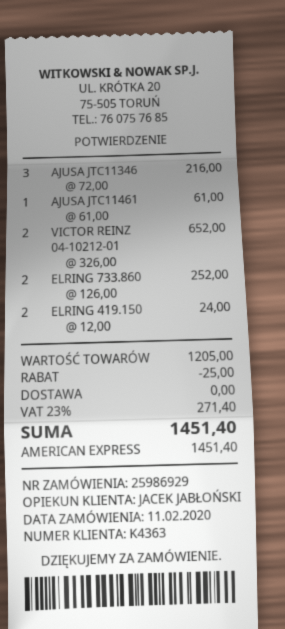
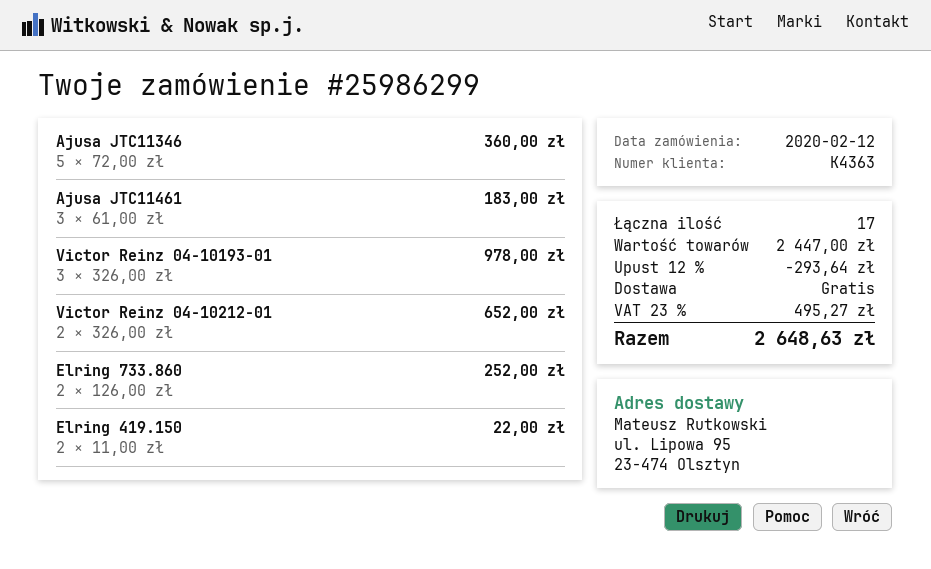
order number: 25986929 -> 25986299
order date: 2020-02-11 -> 2020-02-12
AJUSA JTC11346: 3 x 72.00 = 216.00 -> 5 x 72.00 = 360.00
AJUSA JTC11461: 1 x 61.00 = 61.00 -> 3 x 61.00 = 183.00
ELRING 419.150: 2 x 12.00 = 24.00 -> 2 x 11.00 = 22.00
Victor Reinz 04-10193-01: none -> 3 x 326.00 = 978.00
subtotal: 1205.00 -> 2447.00
discount: 25.00 -> 293.64
tax: 23% = 271.40 -> 23% = 495.27
total: 1451.40 -> 2648.63

